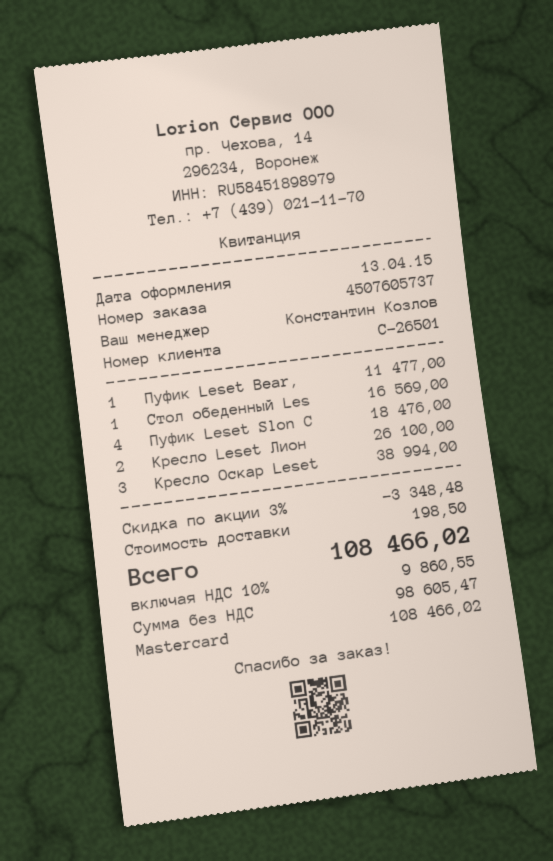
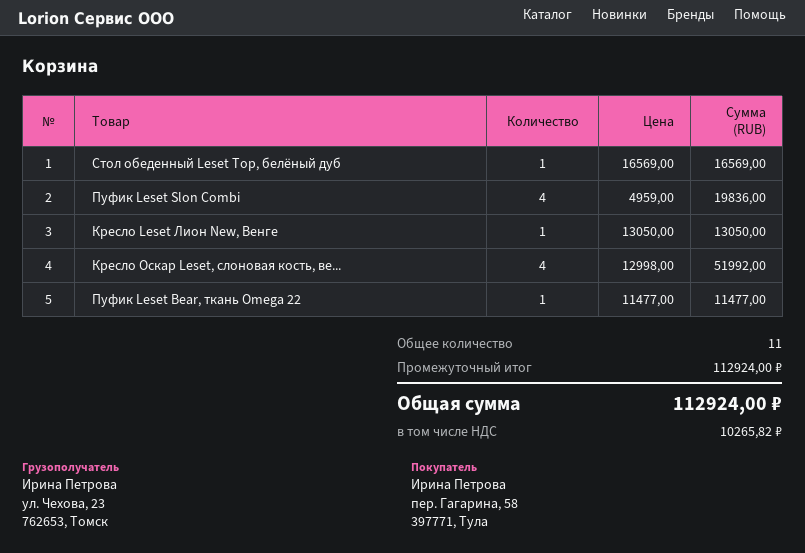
Пуфик Leset Slon C: 4 for 18476.00 -> 4 for 19836.00
Кресло Leset Лион: 2 for 26100.00 -> 1 for 13050.00
Кресло Оскар Leset: 3 for 38994.00 -> 4 for 51992.00
discount: 3% = 3348.48 -> none
shipping: 198.50 -> none
tax: 9860.55 -> 10265.82
total: 108466.02 -> 112924.00

